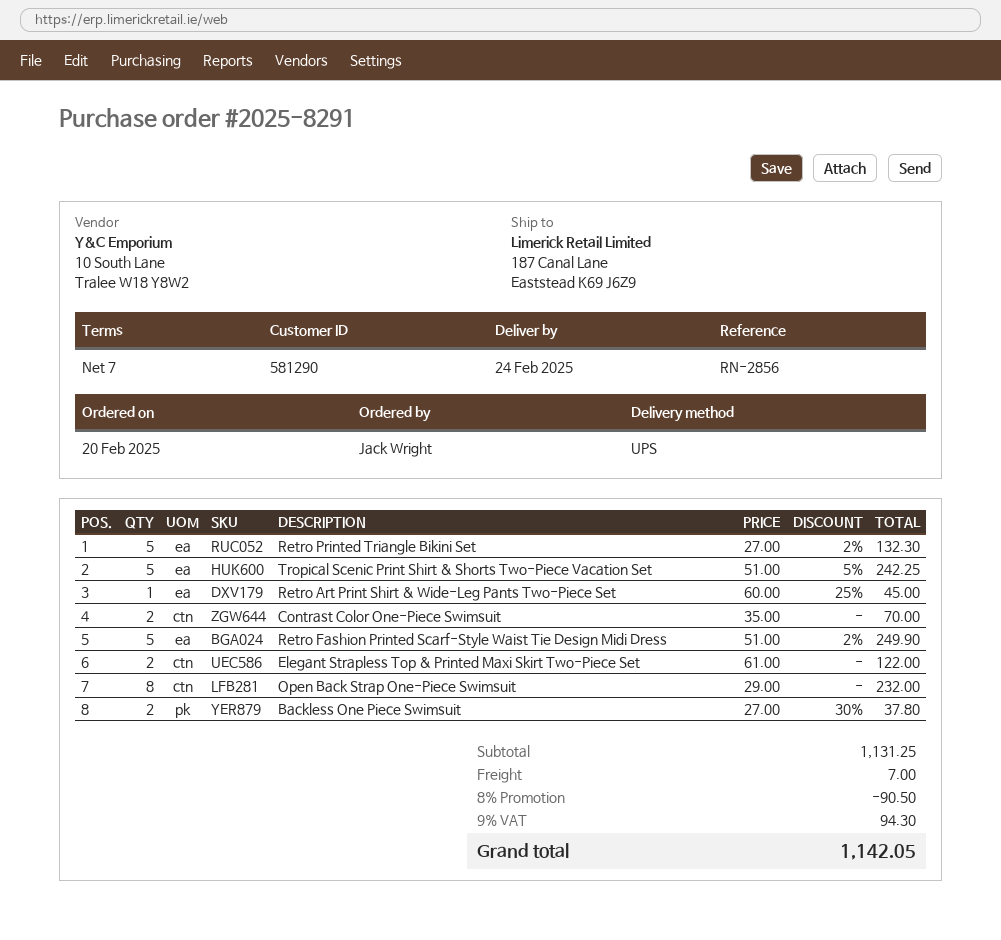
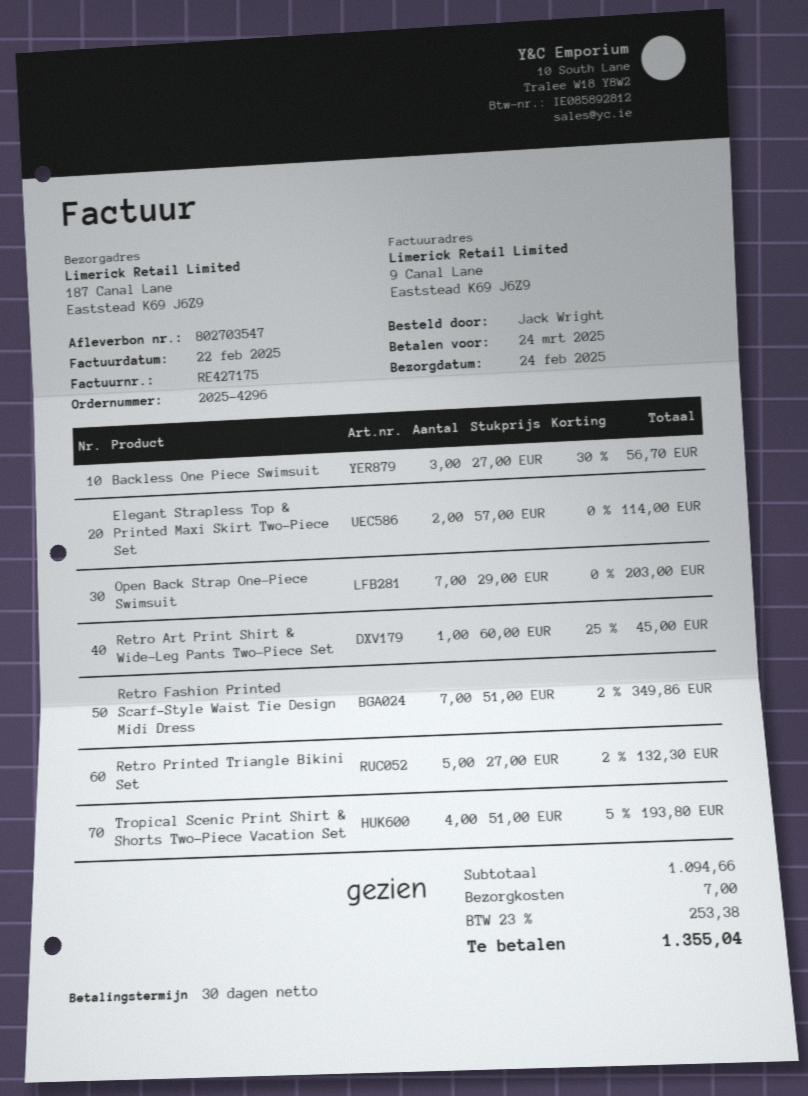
order number: 2025-8291 -> 2025-4296
payment terms: 7 days -> 30 days
Tropical Scenic Print Shirt & Shorts Two-Piece Vacation Set: 5 x 51.00 - 5% = 242.25 -> 4 x 51.00 - 5% = 193.80
Contrast Color One-Piece Swimsuit: 2 x 35.00 = 70.00 -> none
Retro Fashion Printed Scarf-Style Waist Tie Design Midi Dress: 5 x 51.00 - 2% = 249.90 -> 7 x 51.00 - 2% = 349.86
Elegant Strapless Top & Printed Maxi Skirt Two-Piece Set: 2 x 61.00 = 122.00 -> 2 x 57.00 = 114.00
Open Back Strap One-Piece Swimsuit: 8 x 29.00 = 232.00 -> 7 x 29.00 = 203.00
Backless One Piece Swimsuit: 2 x 27.00 - 30% = 37.80 -> 3 x 27.00 - 30% = 56.70
subtotal: 1131.25 -> 1094.66
discount: 8% = 90.50 -> none
tax: 9% = 94.30 -> 23% = 253.38
total: 1142.05 -> 1355.04

